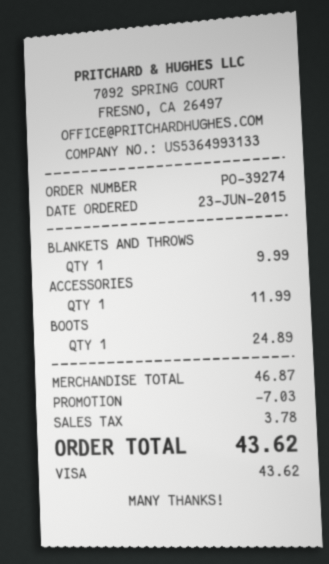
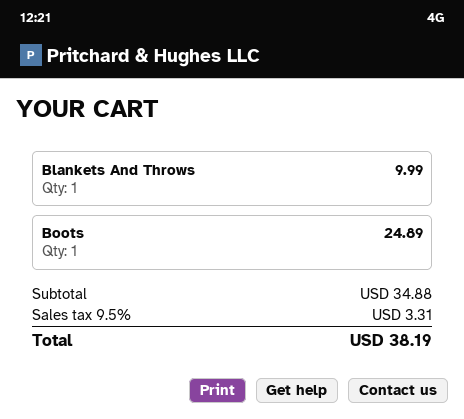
ACCESSORIES: 1 for 11.99 -> none
subtotal: 46.87 -> 34.88
discount: 7.03 -> none
tax: 3.78 -> 3.31
total: 43.62 -> 38.19

